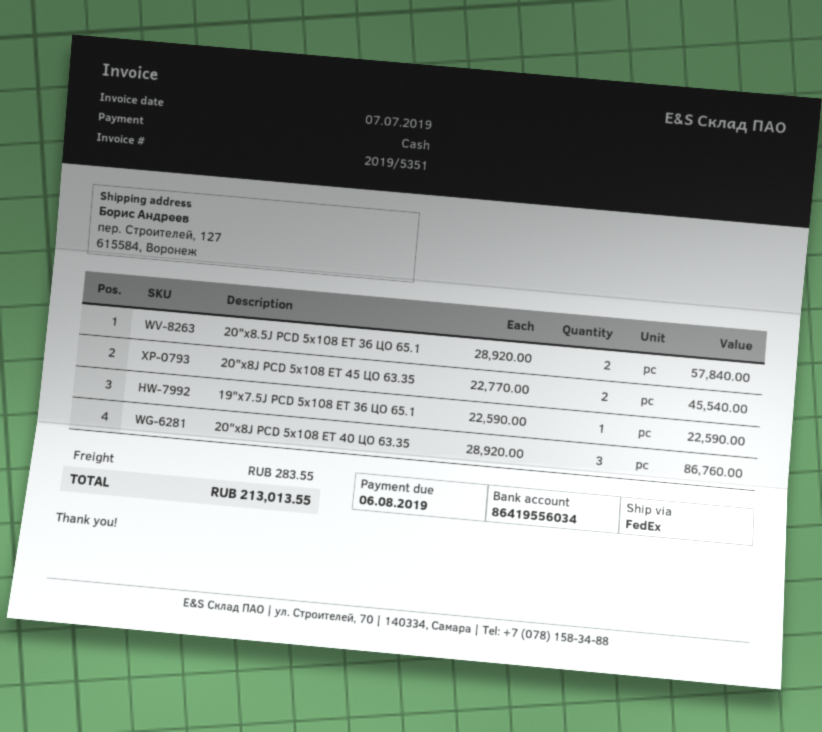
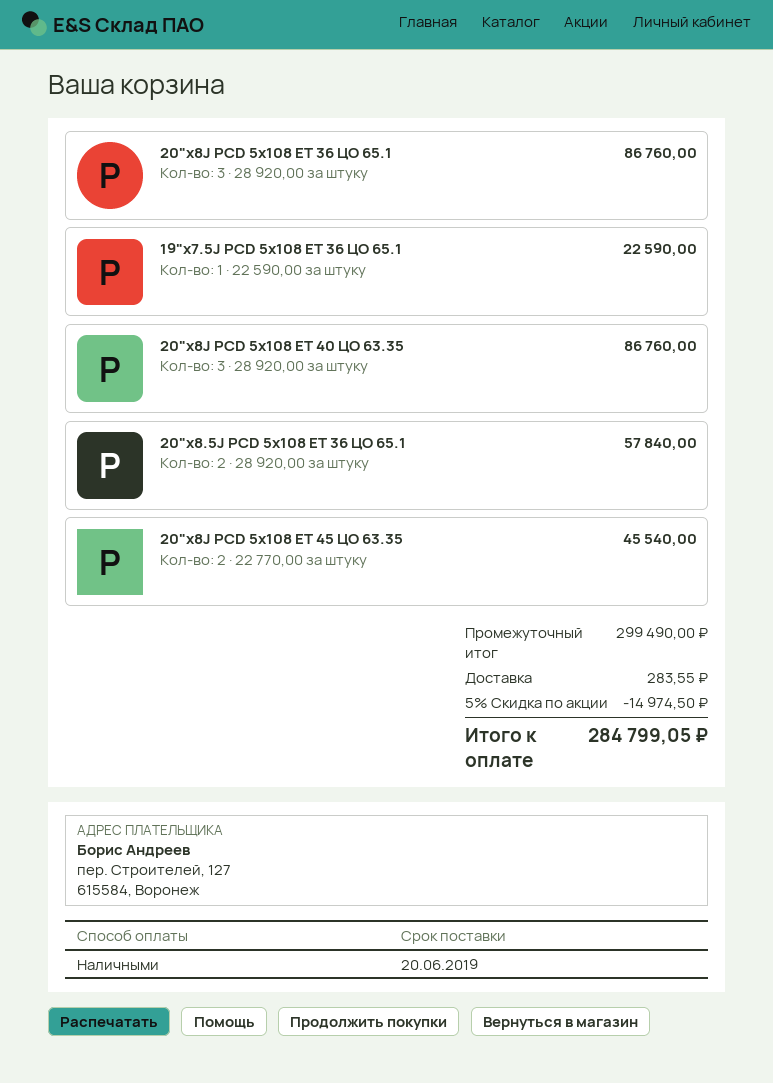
20"x8J PCD 5x108 ЕТ 36 ЦО 65.1: none -> 3 x 28920.00 = 86760.00
discount: none -> 5% = 14974.50
total: 213013.55 -> 284799.05

